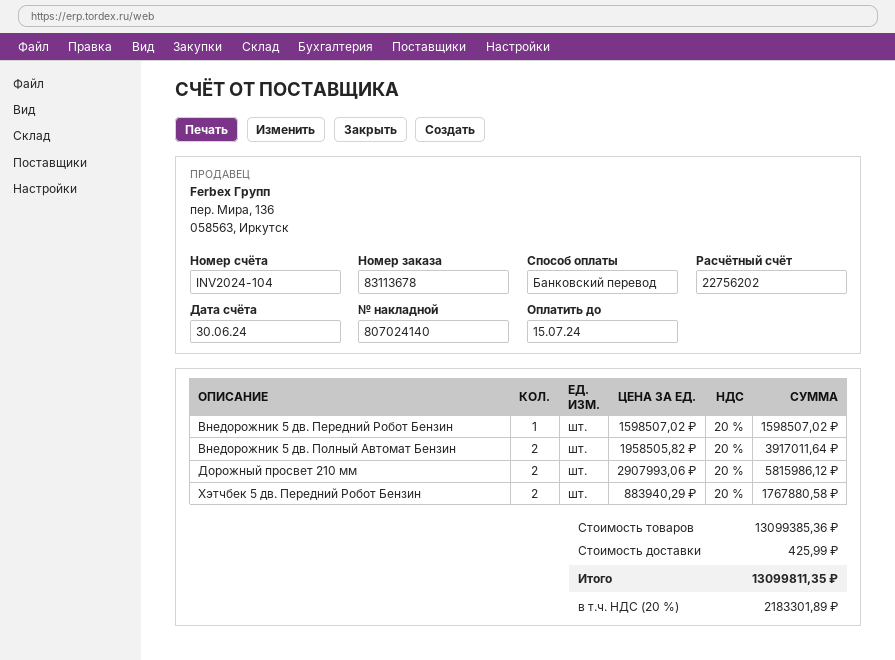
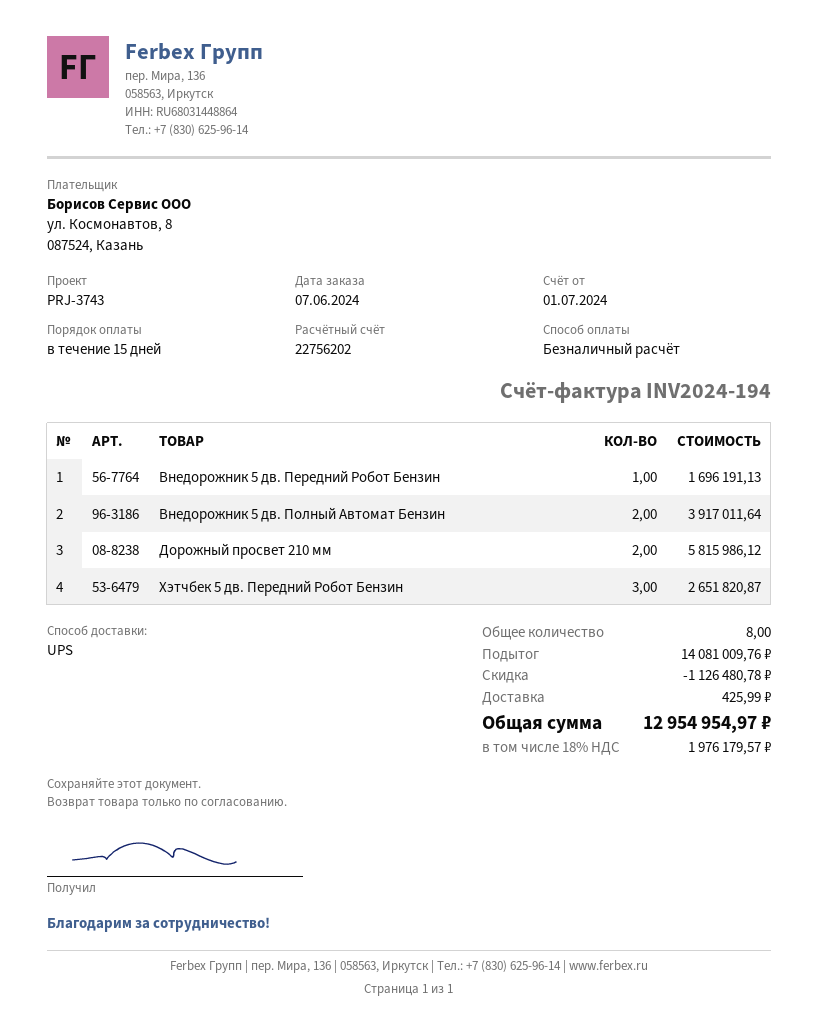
invoice number: INV2024-104 -> INV2024-194
invoice date: 2024-06-30 -> 2024-07-01
Внедорожник 5 дв. Передний Робот Бензин: 1 for 1598507.02 -> 1 for 1696191.13
Хэтчбек 5 дв. Передний Робот Бензин: 2 for 1767880.58 -> 3 for 2651820.87
subtotal: 13099385.36 -> 14081009.76
discount: none -> 1126480.78
tax: 20% = 2183301.89 -> 18% = 1976179.57
total: 13099811.35 -> 12954954.97

